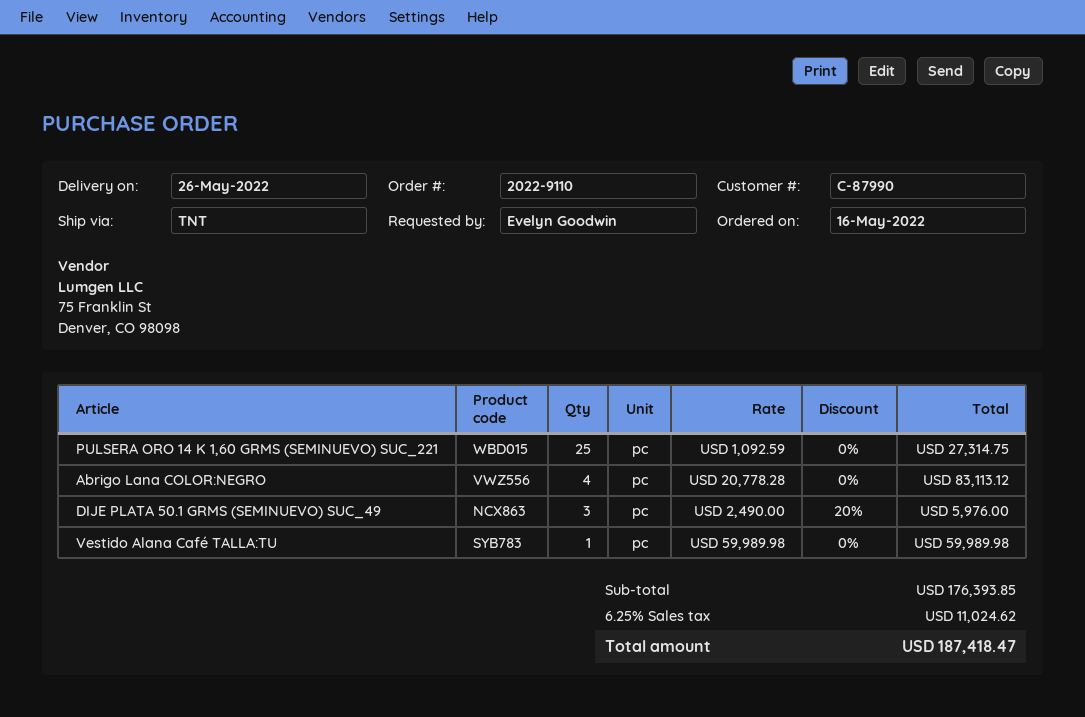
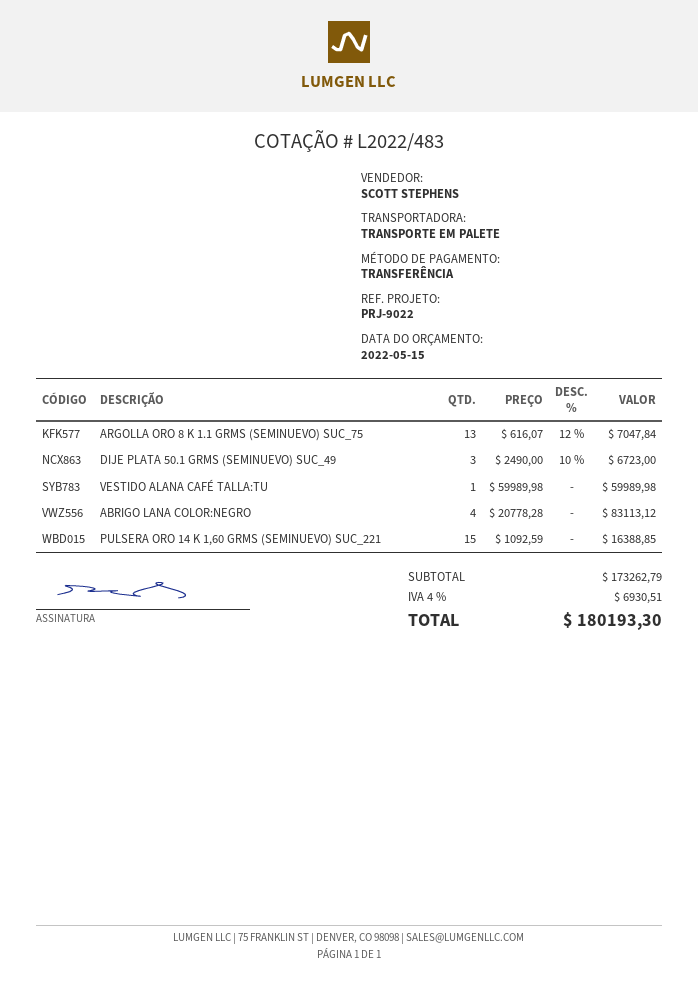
shipping method: TNT -> pallet freight
PULSERA ORO 14 K 1,60 GRMS (SEMINUEVO) SUC_221: 25 x 1092.59 = 27314.75 -> 15 x 1092.59 = 16388.85
DIJE PLATA 50.1 GRMS (SEMINUEVO) SUC_49: 3 x 2490.00 - 20% = 5976.00 -> 3 x 2490.00 - 10% = 6723.00
ARGOLLA ORO 8 K 1.1 GRMS (SEMINUEVO) SUC_75: none -> 13 x 616.07 - 12% = 7047.84
subtotal: 176393.85 -> 173262.79
tax: 6.25% = 11024.62 -> 4% = 6930.51
total: 187418.47 -> 180193.30

